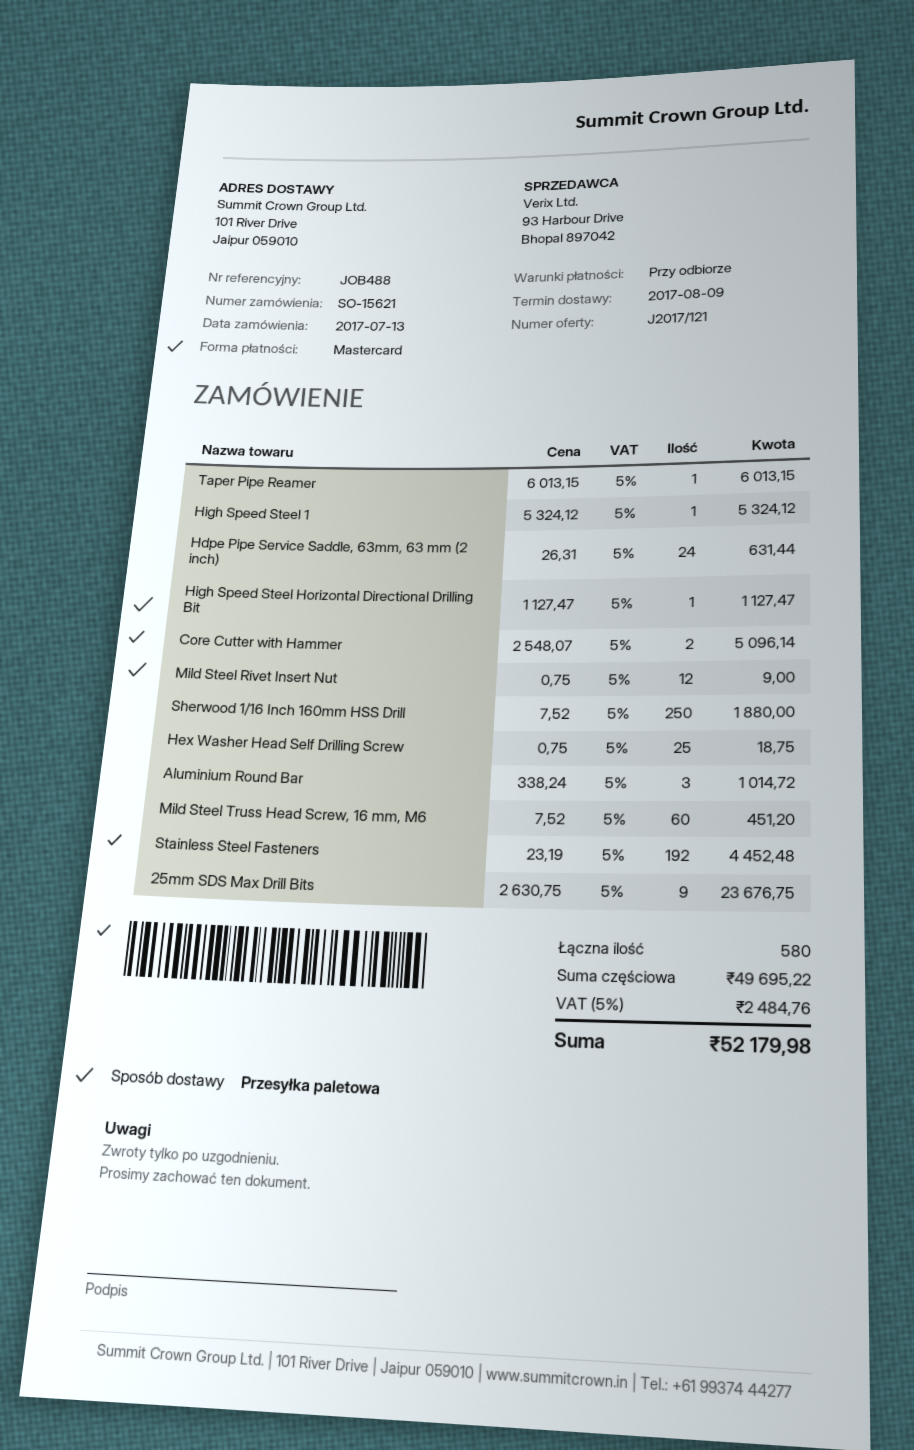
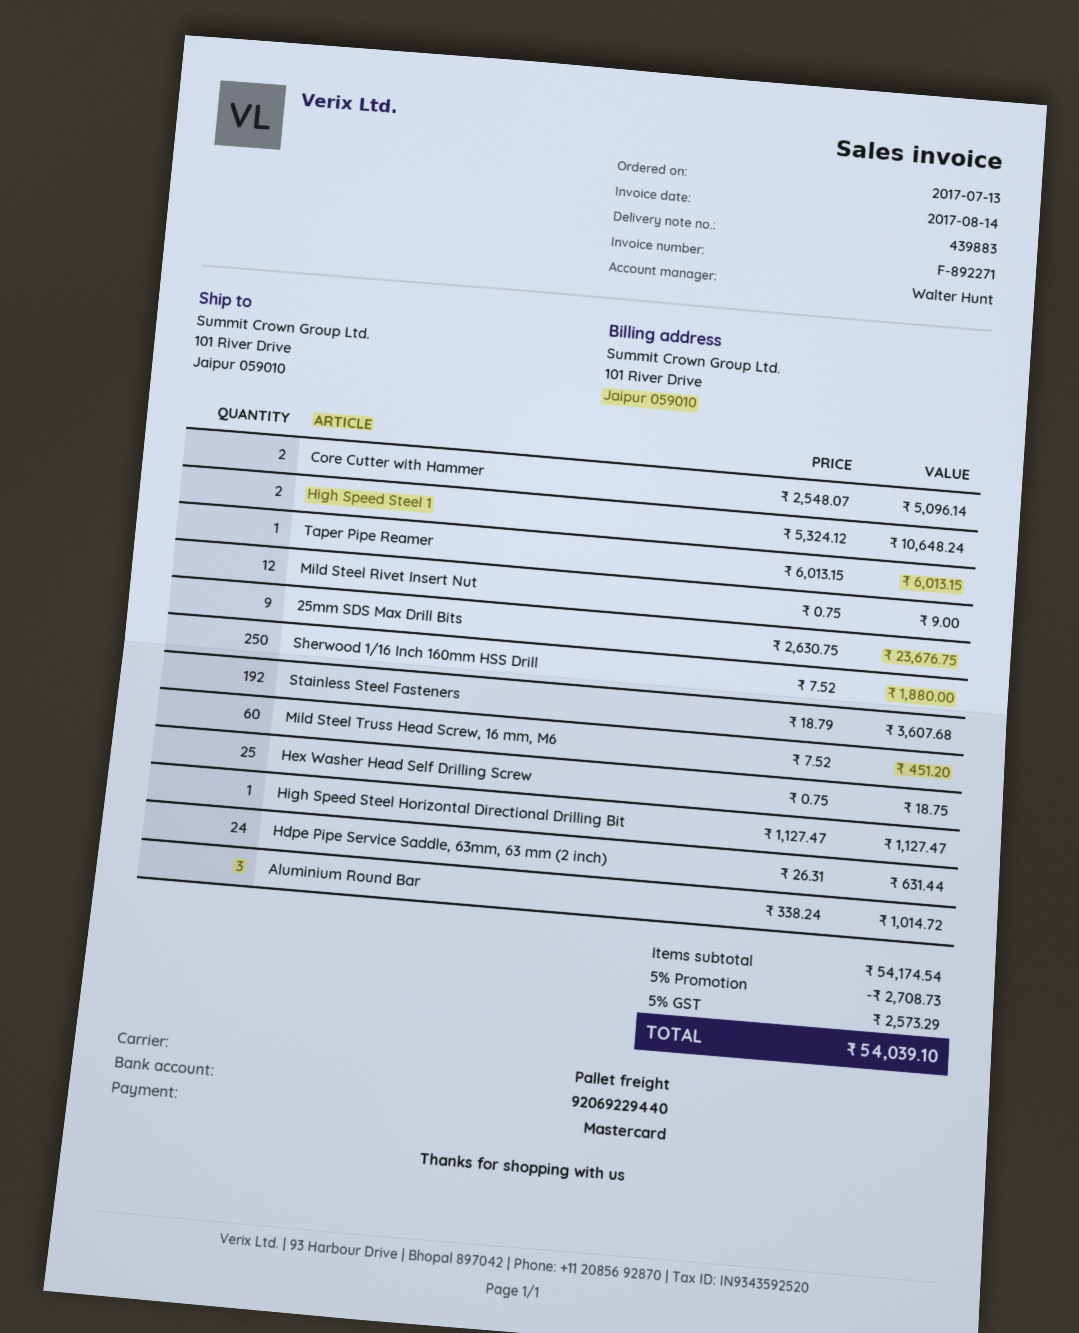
High Speed Steel 1: 1 x 5324.12 = 5324.12 -> 2 x 5324.12 = 10648.24
Stainless Steel Fasteners: 192 x 23.19 = 4452.48 -> 192 x 18.79 = 3607.68
subtotal: 49695.22 -> 54174.54
discount: none -> 5% = 2708.73
tax: 5% = 2484.76 -> 5% = 2573.29
total: 52179.98 -> 54039.10

